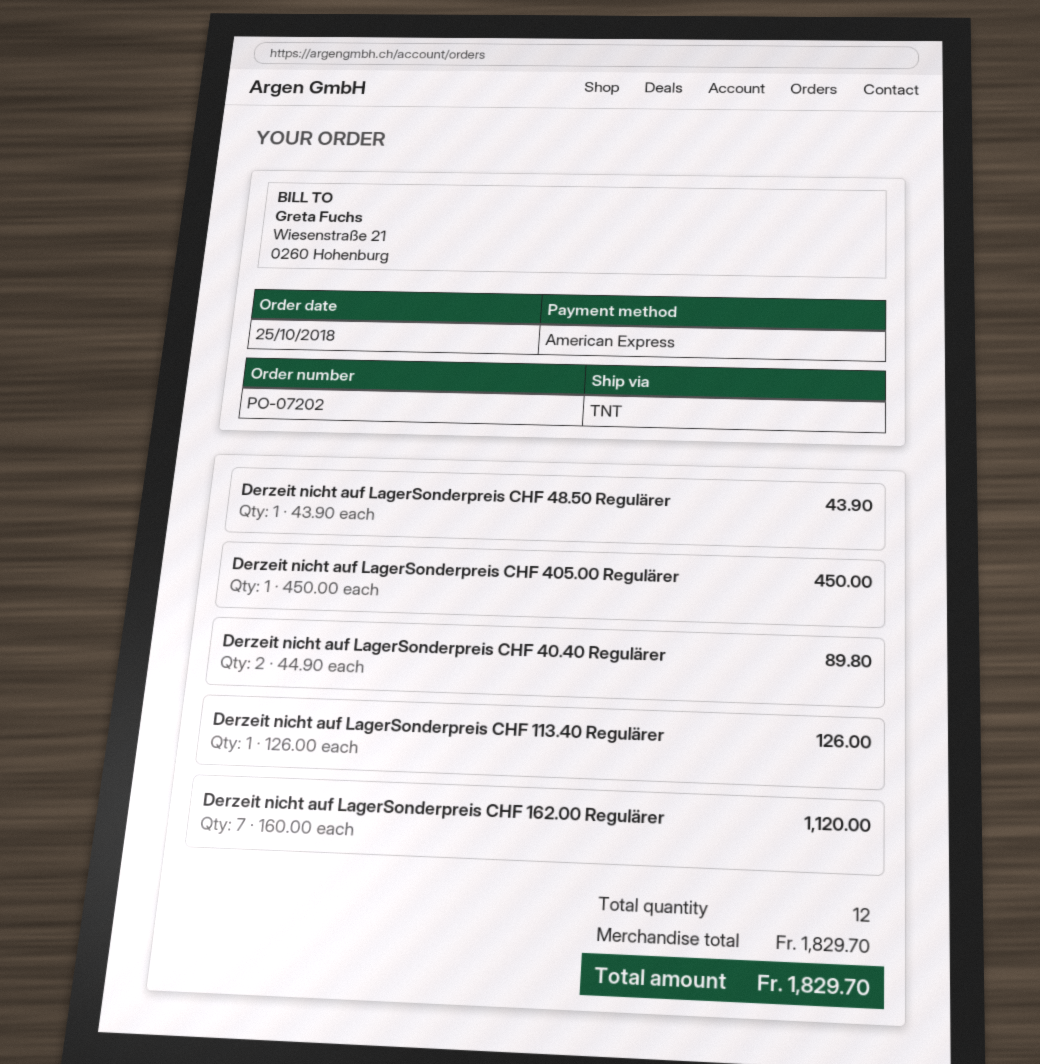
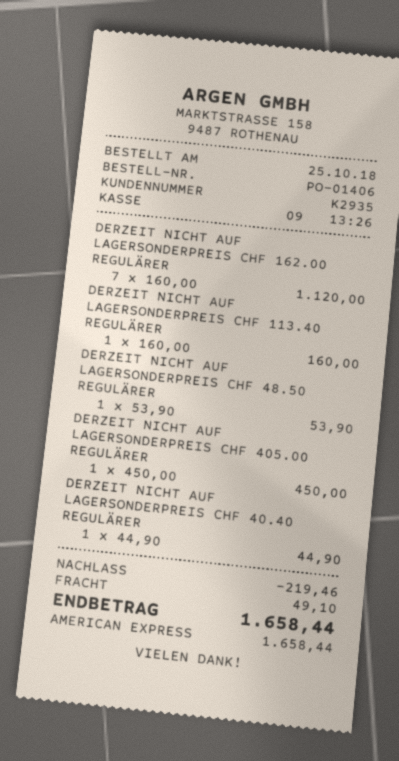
order number: PO-07202 -> PO-01406
Derzeit nicht auf LagerSonderpreis CHF 48.50 Regulärer: 1 x 43.90 = 43.90 -> 1 x 53.90 = 53.90
Derzeit nicht auf LagerSonderpreis CHF 40.40 Regulärer: 2 x 44.90 = 89.80 -> 1 x 44.90 = 44.90
Derzeit nicht auf LagerSonderpreis CHF 113.40 Regulärer: 1 x 126.00 = 126.00 -> 1 x 160.00 = 160.00
discount: none -> 219.46
shipping: none -> 49.10
total: 1829.70 -> 1658.44

